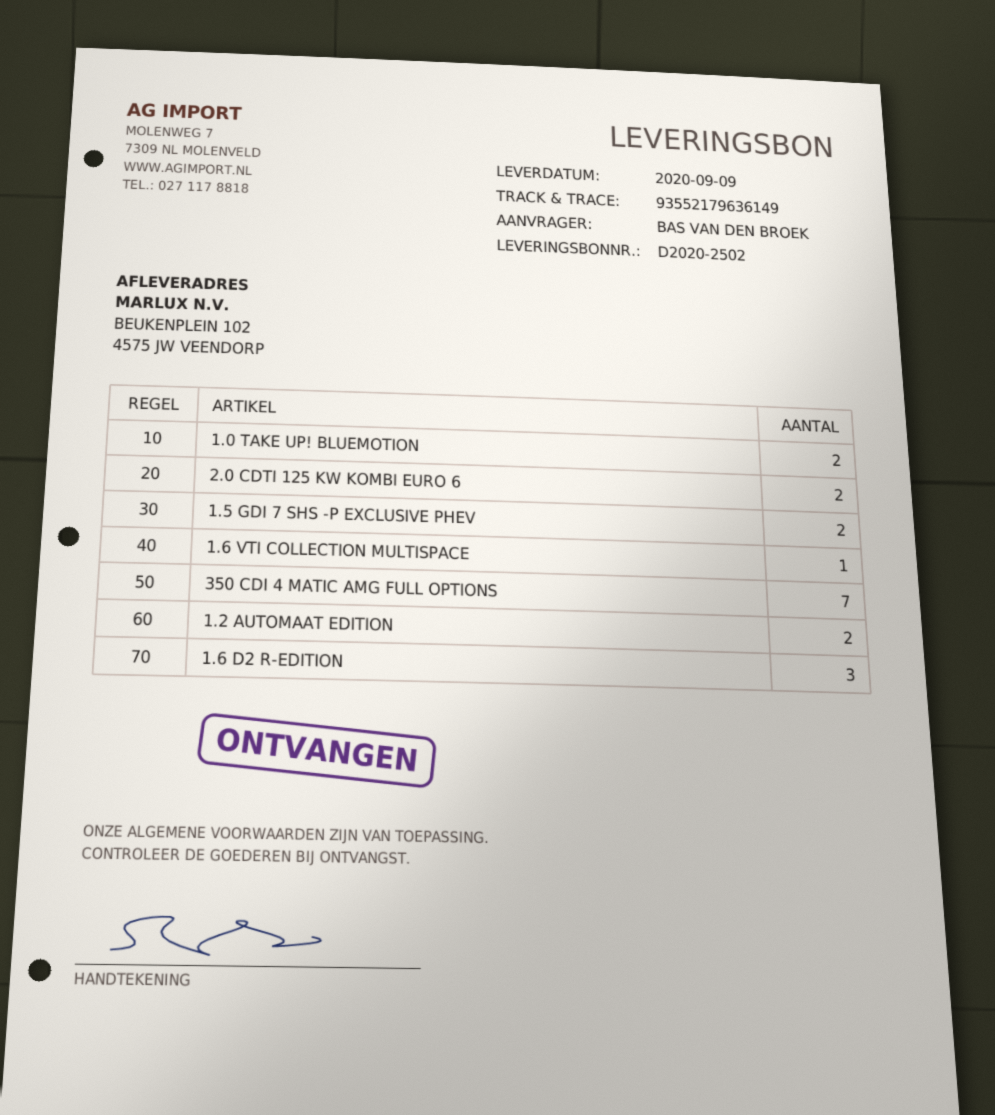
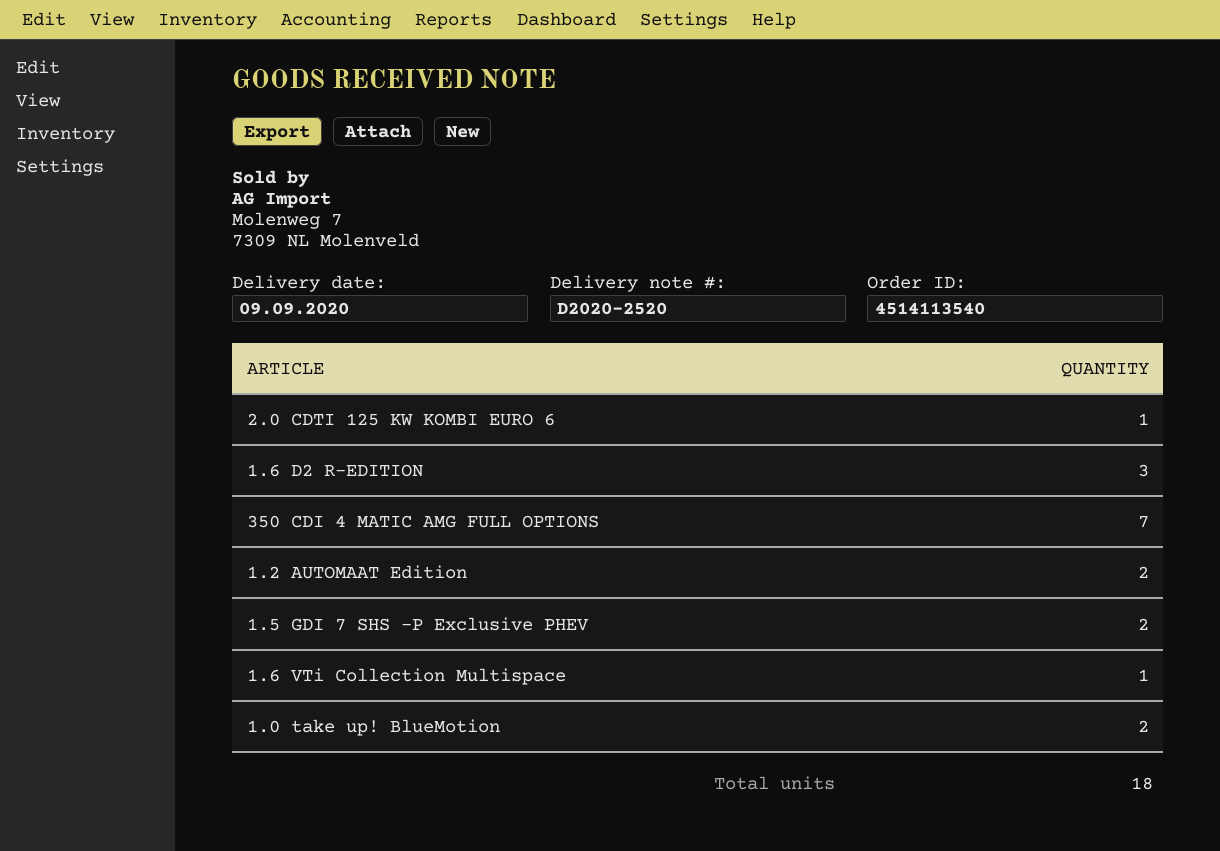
delivery note number: D2020-2502 -> D2020-2520
2.0 CDTI 125 KW KOMBI EURO 6: 2 -> 1

